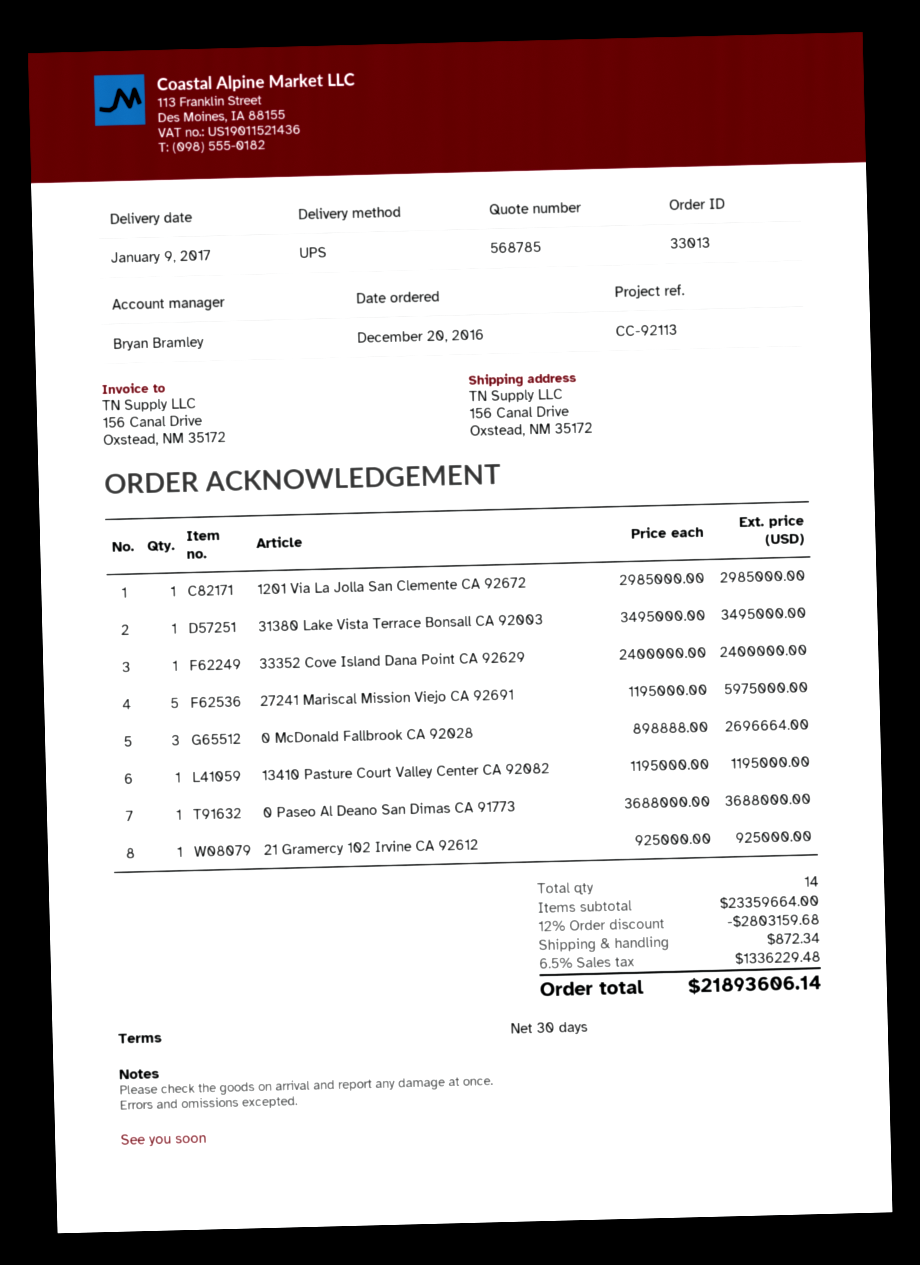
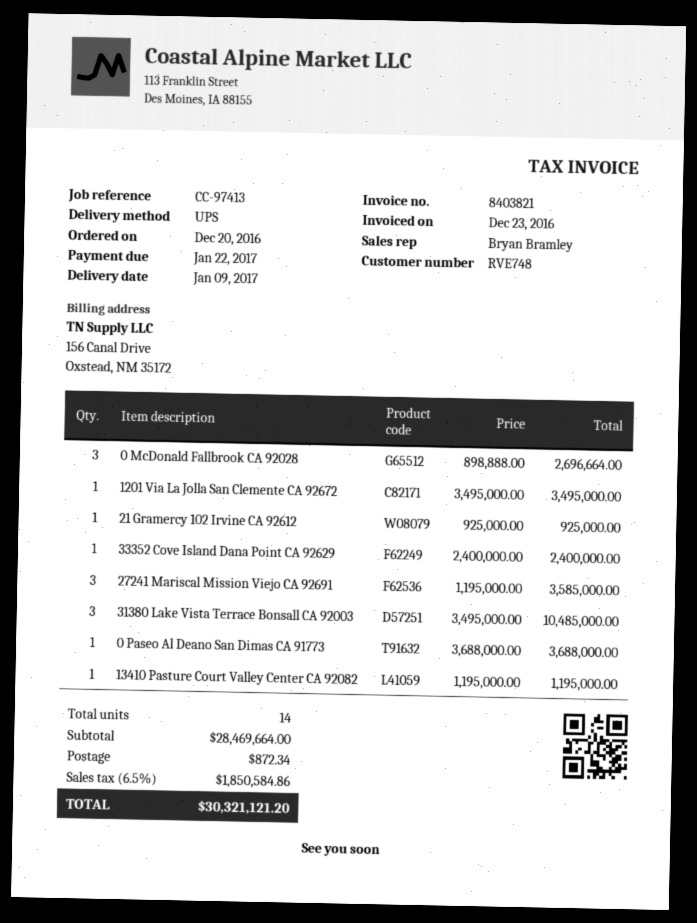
reference: CC-92113 -> CC-97413
1201 Via La Jolla San Clemente CA 92672: 1 x 2985000.00 = 2985000.00 -> 1 x 3495000.00 = 3495000.00
31380 Lake Vista Terrace Bonsall CA 92003: 1 x 3495000.00 = 3495000.00 -> 3 x 3495000.00 = 10485000.00
27241 Mariscal Mission Viejo CA 92691: 5 x 1195000.00 = 5975000.00 -> 3 x 1195000.00 = 3585000.00
subtotal: 23359664.00 -> 28469664.00
discount: 12% = 2803159.68 -> none
tax: 6.5% = 1336229.48 -> 6.5% = 1850584.86
total: 21893606.14 -> 30321121.20

